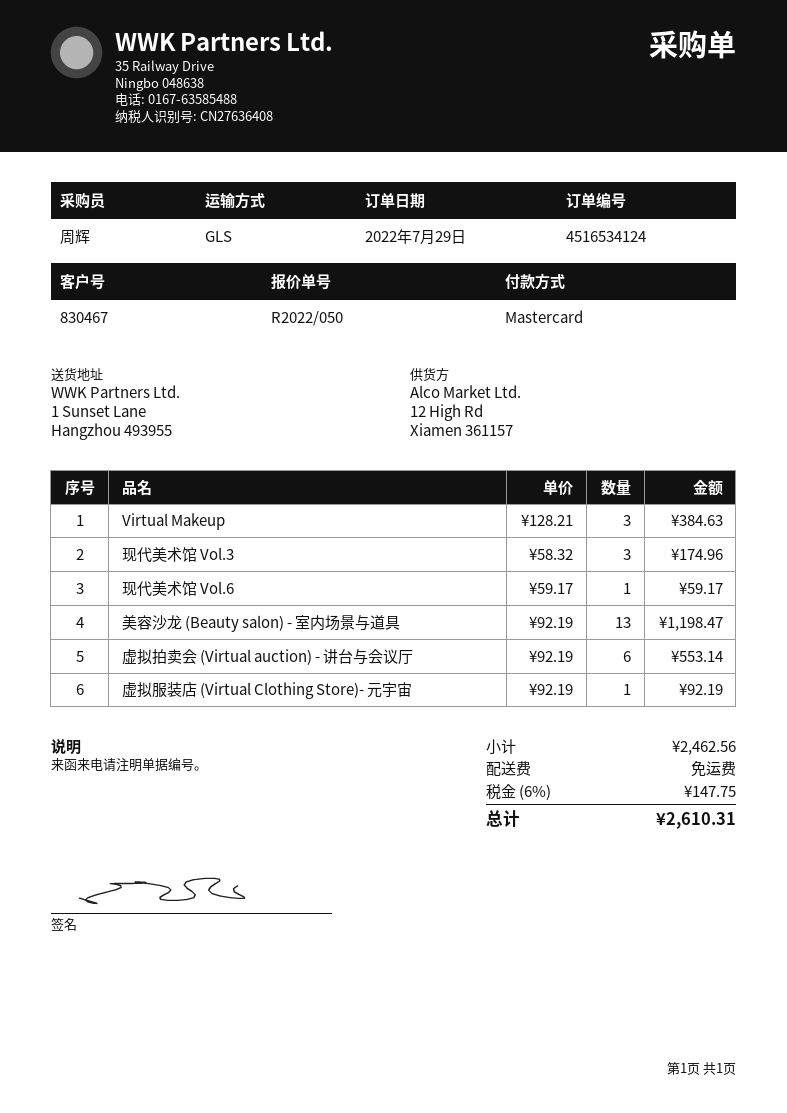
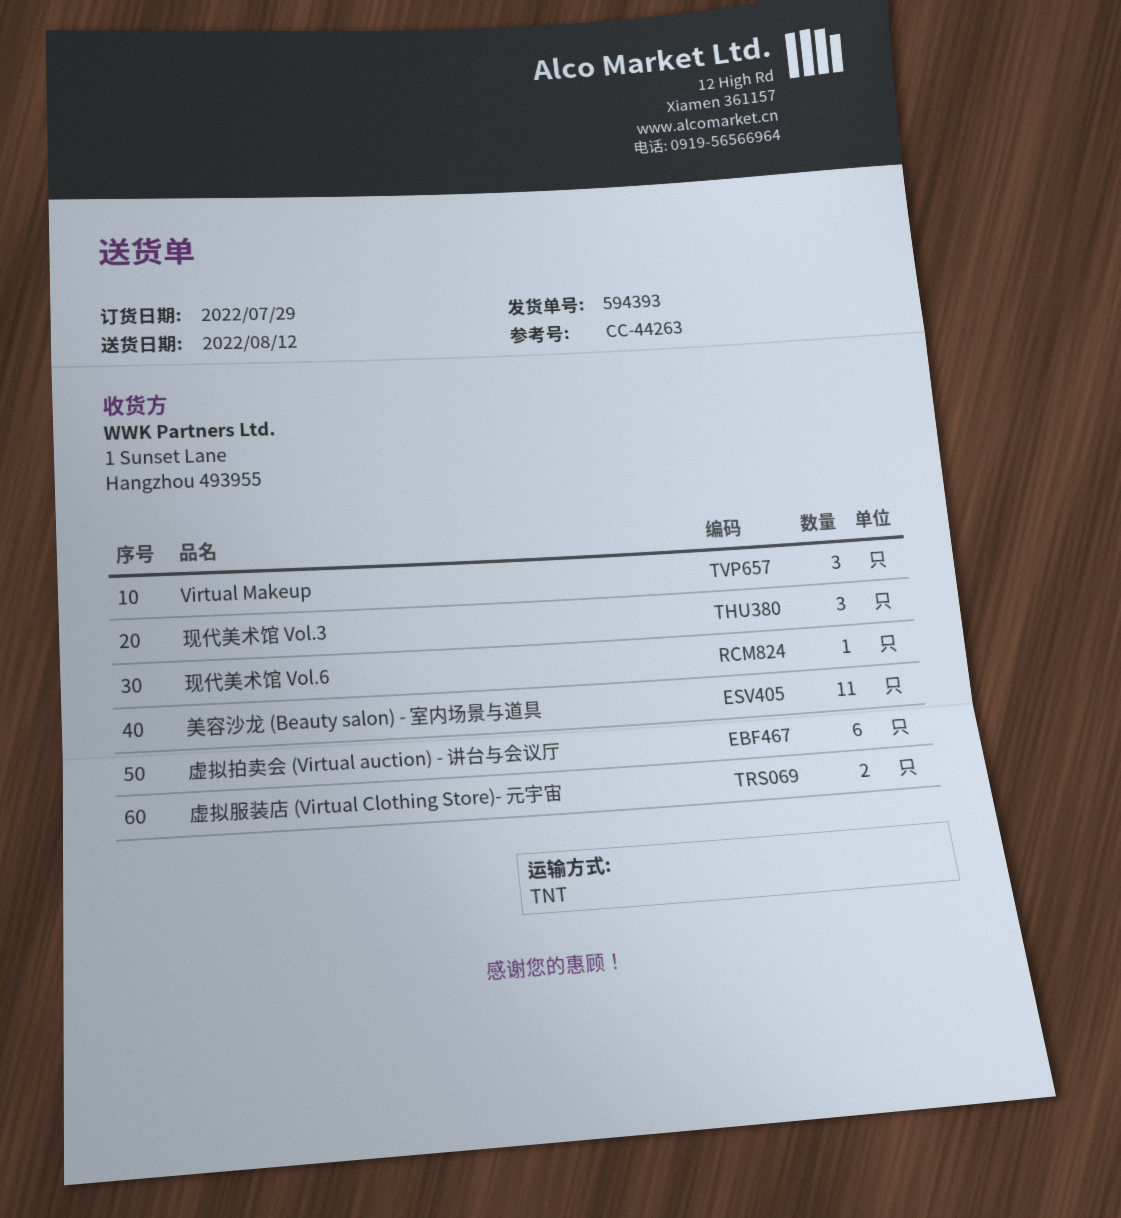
shipping method: GLS -> TNT
美容沙龙 (Beauty salon) - 室内场景与道具: 13 -> 11
虚拟服装店 (Virtual Clothing Store)- 元宇宙: 1 -> 2

